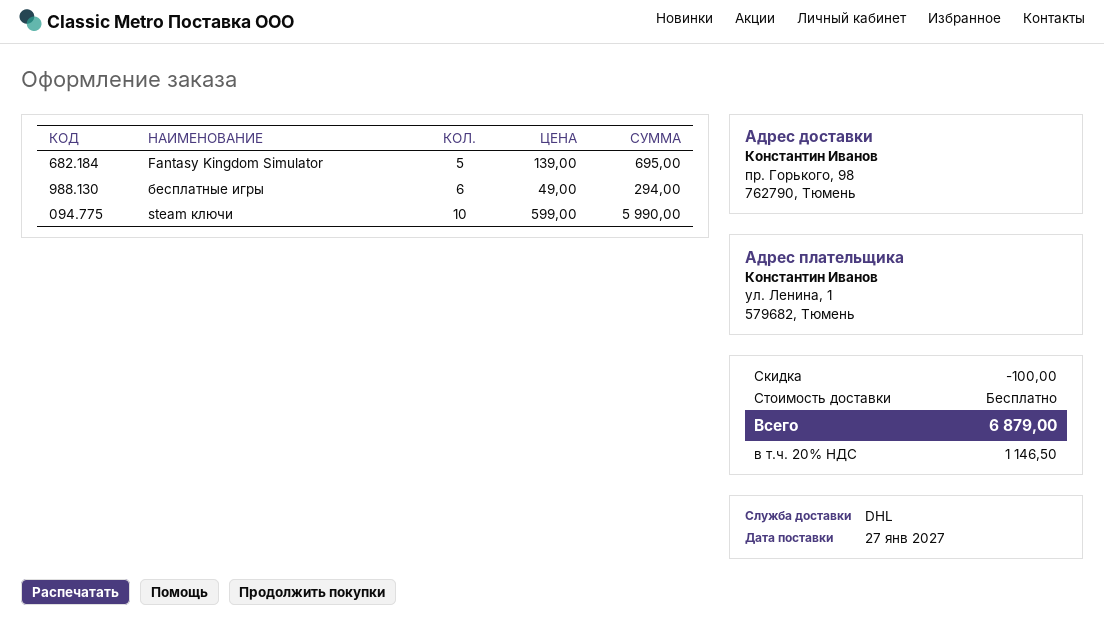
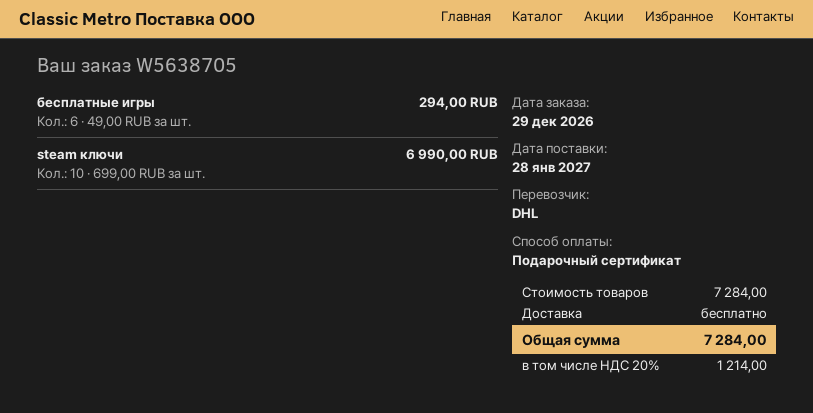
delivery date: 2027-01-27 -> 2027-01-28
Fantasy Kingdom Simulator: 5 x 139.00 = 695.00 -> none
steam ключи: 10 x 599.00 = 5990.00 -> 10 x 699.00 = 6990.00
discount: 100.00 -> none
tax: 20% = 1146.50 -> 20% = 1214.00
total: 6879.00 -> 7284.00

